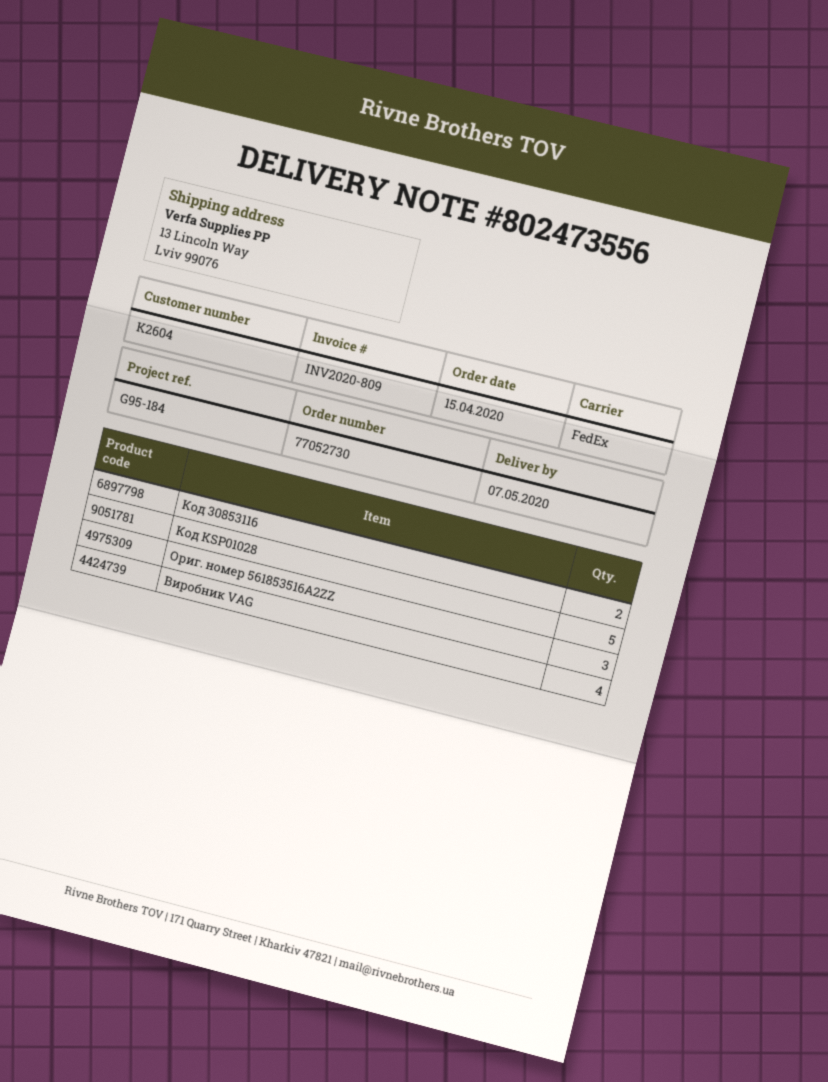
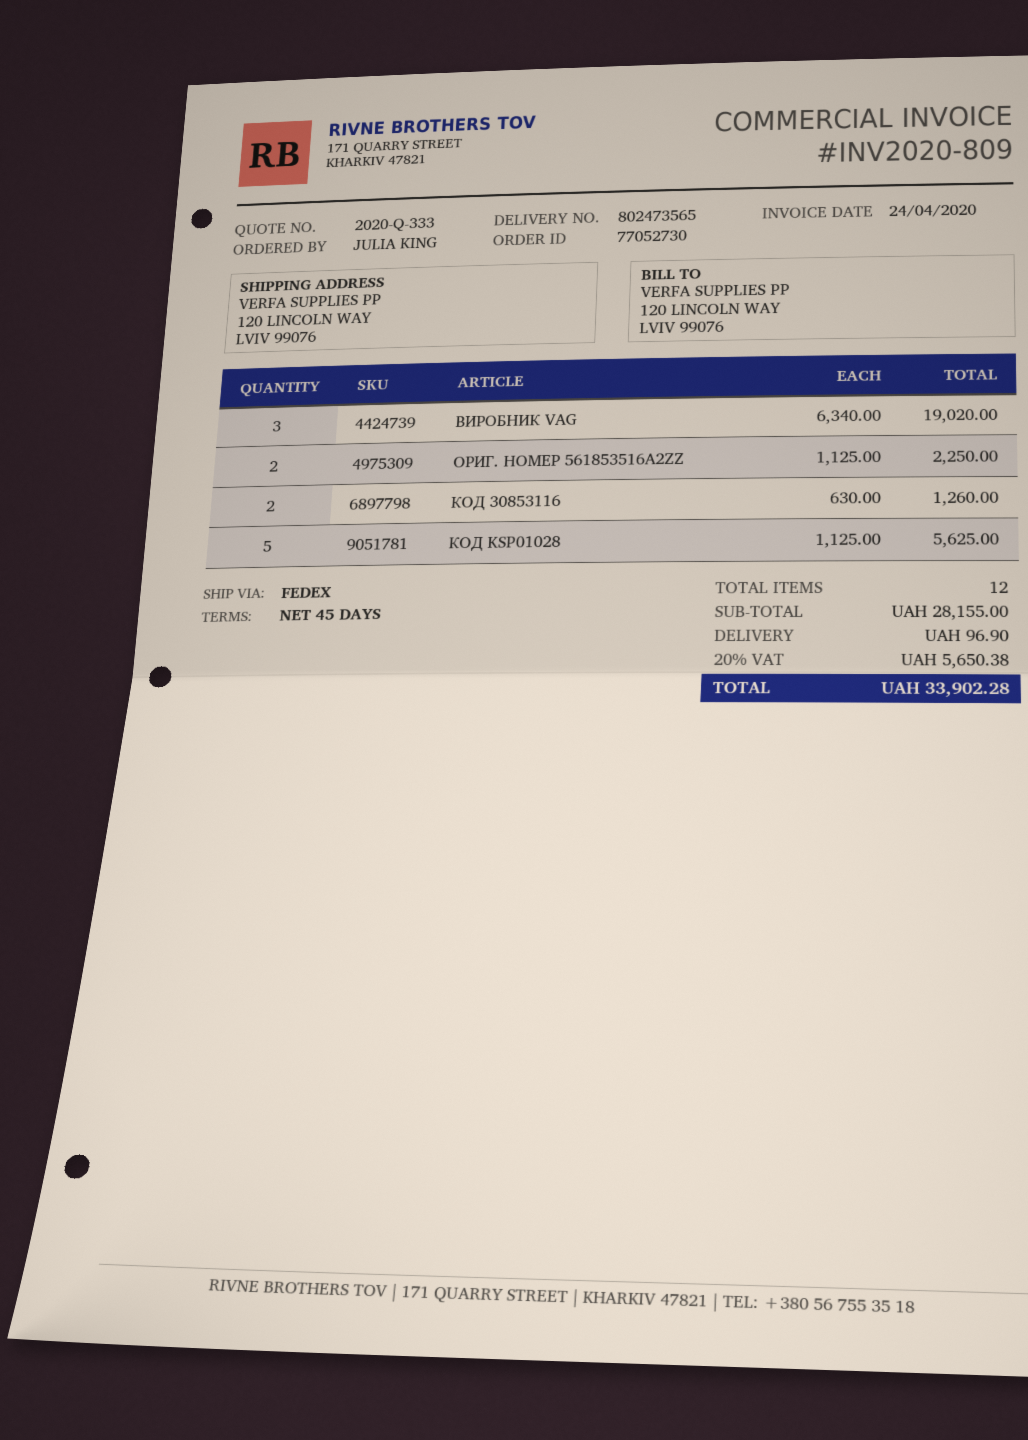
delivery note number: 802473556 -> 802473565
ship to: 13 Lincoln Way, Lviv 99076 -> 120 LINCOLN WAY, LVIV 99076
Ориг. номер 561853516A2ZZ: 3 -> 2
Виробник VAG: 4 -> 3

